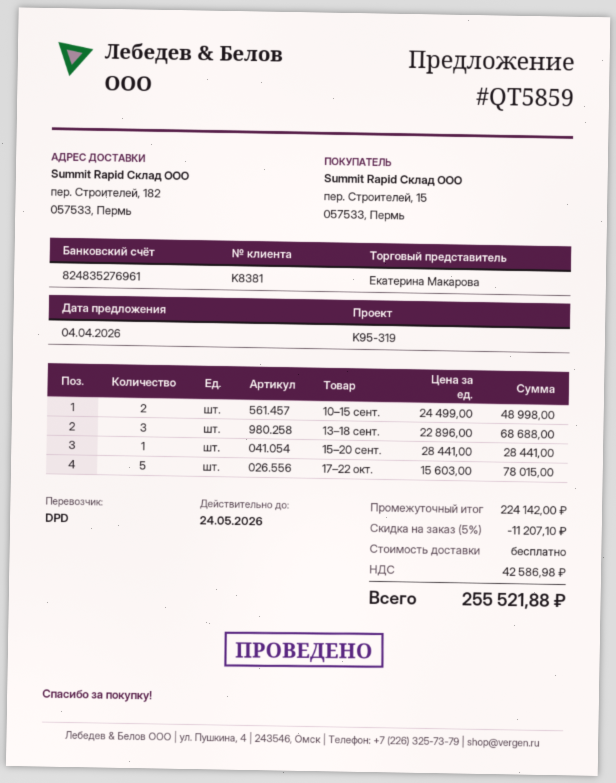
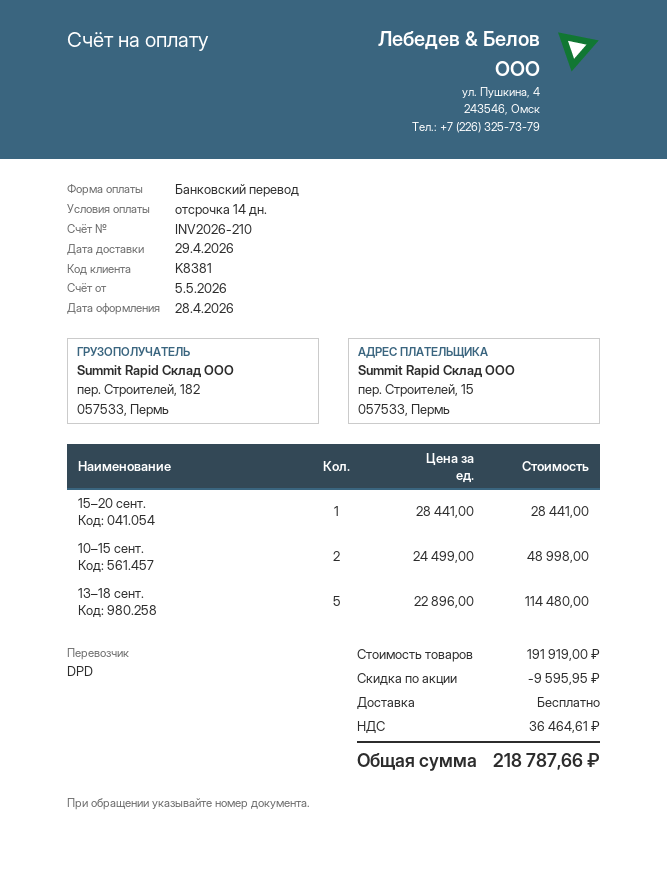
13–18 сент.: 3 x 22896.00 = 68688.00 -> 5 x 22896.00 = 114480.00
17–22 окт.: 5 x 15603.00 = 78015.00 -> none
subtotal: 224142.00 -> 191919.00
discount: 11207.10 -> 9595.95
tax: 42586.98 -> 36464.61
total: 255521.88 -> 218787.66

